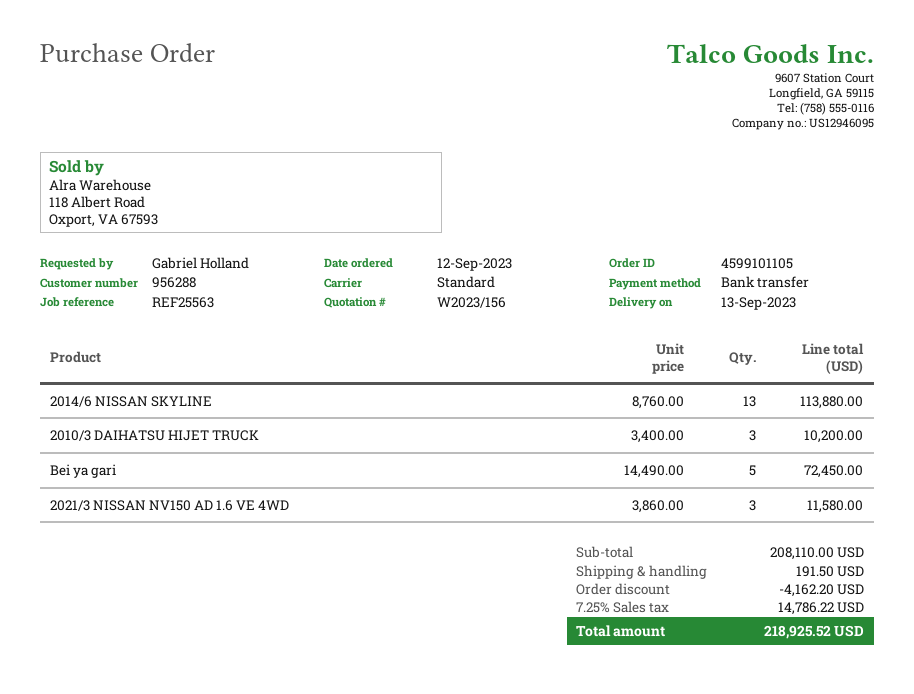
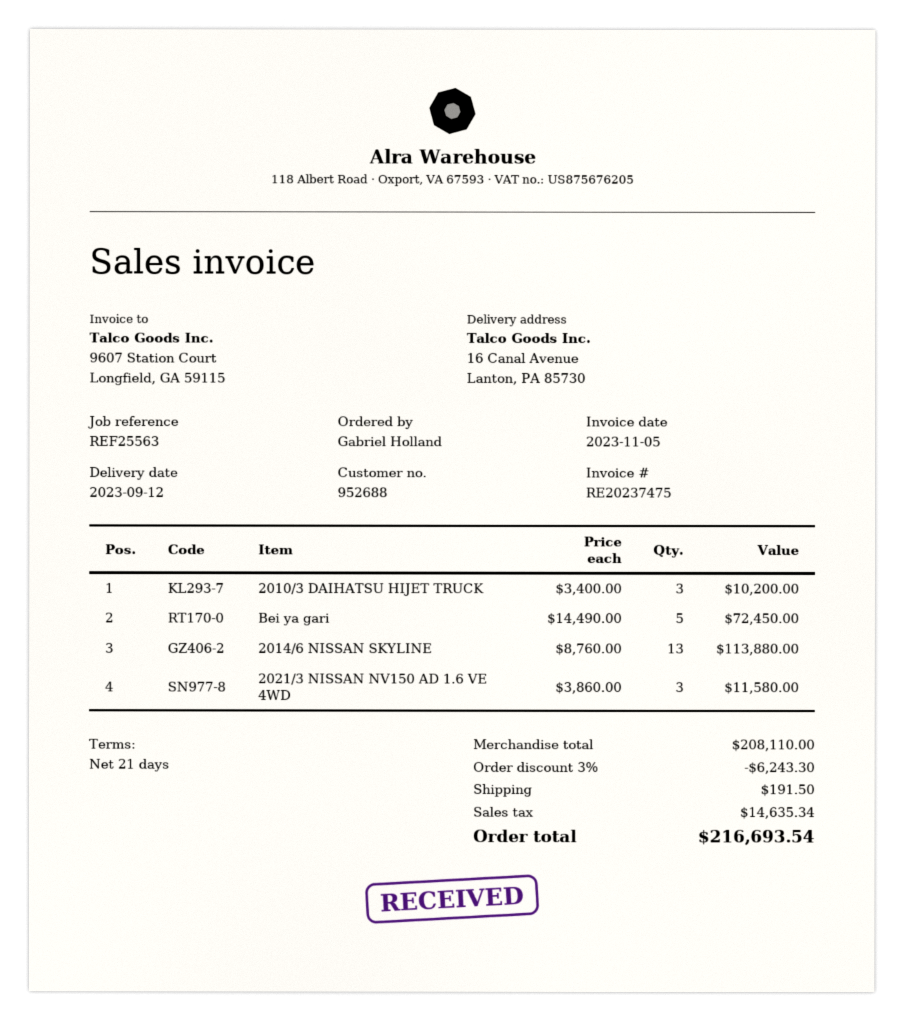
delivery date: 2023-09-13 -> 2023-09-12
customer number: 956288 -> 952688
discount: 4162.20 -> 6243.30
tax: 14786.22 -> 14635.34
total: 218925.52 -> 216693.54

